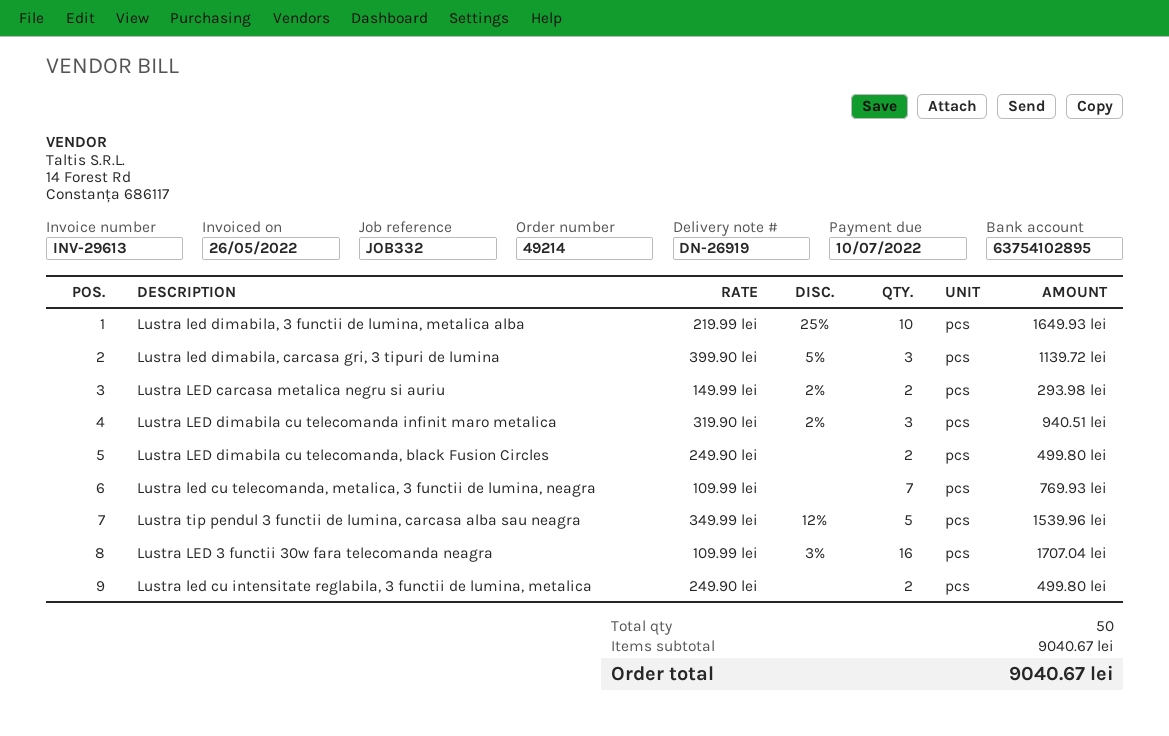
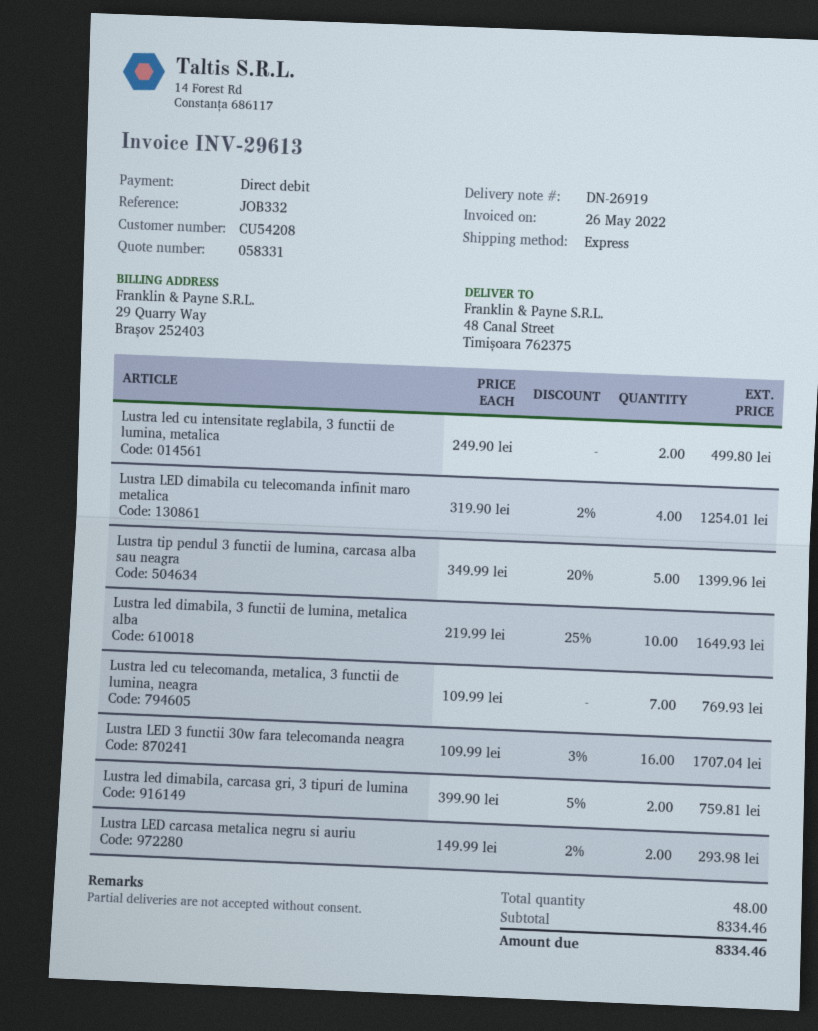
Lustra led dimabila, carcasa gri, 3 tipuri de lumina: 3 x 399.90 - 5% = 1139.72 -> 2 x 399.90 - 5% = 759.81
Lustra LED dimabila cu telecomanda infinit maro metalica: 3 x 319.90 - 2% = 940.51 -> 4 x 319.90 - 2% = 1254.01
Lustra LED dimabila cu telecomanda, black Fusion Circles: 2 x 249.90 = 499.80 -> none
Lustra tip pendul 3 functii de lumina, carcasa alba sau neagra: 5 x 349.99 - 12% = 1539.96 -> 5 x 349.99 - 20% = 1399.96
total quantity: 50 -> 48
subtotal: 9040.67 -> 8334.46
total: 9040.67 -> 8334.46

